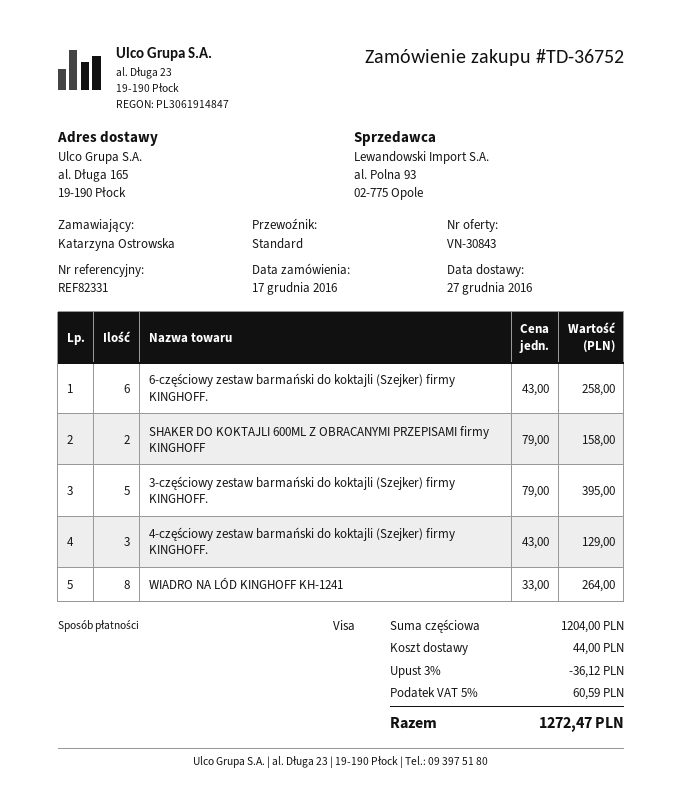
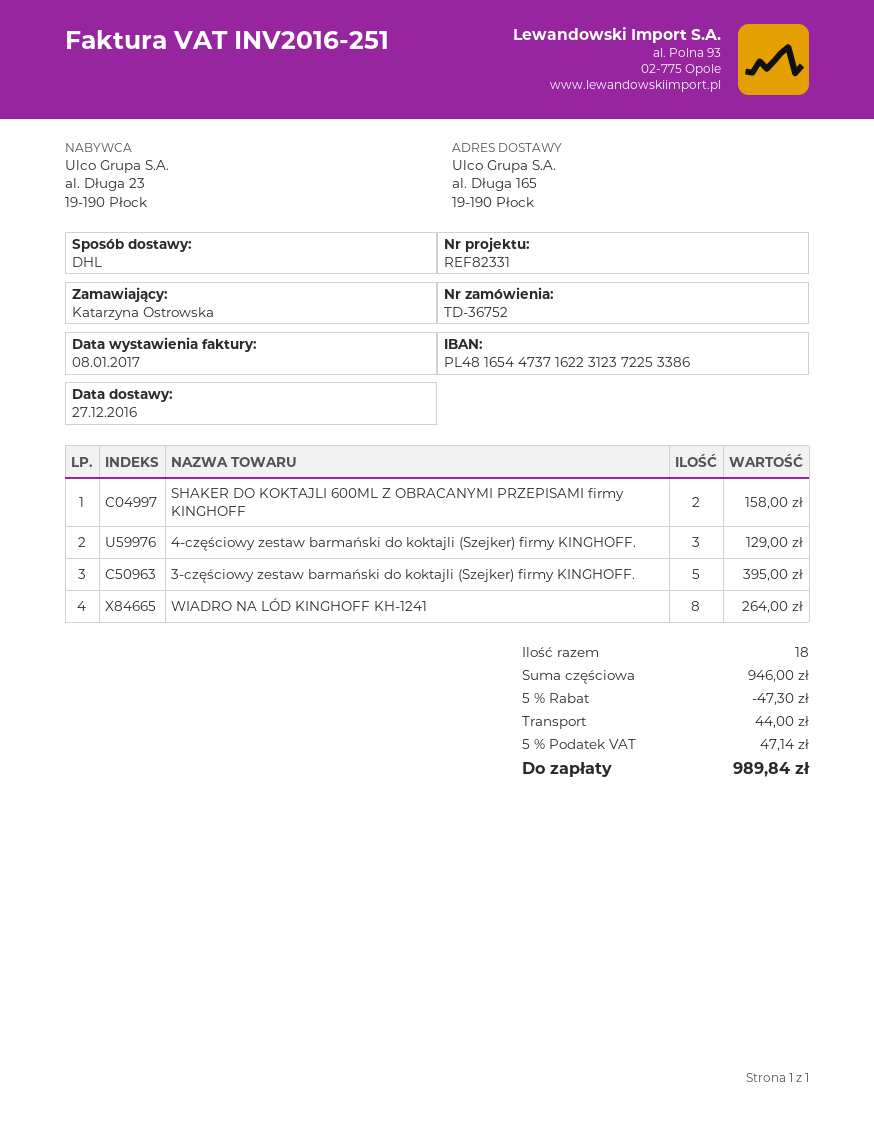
shipping method: standard -> DHL
6-częściowy zestaw barmański do koktajli (Szejker) firmy KINGHOFF.: 6 for 258.00 -> none
subtotal: 1204.00 -> 946.00
discount: 3% = 36.12 -> 5% = 47.30
tax: 5% = 60.59 -> 5% = 47.14
total: 1272.47 -> 989.84

